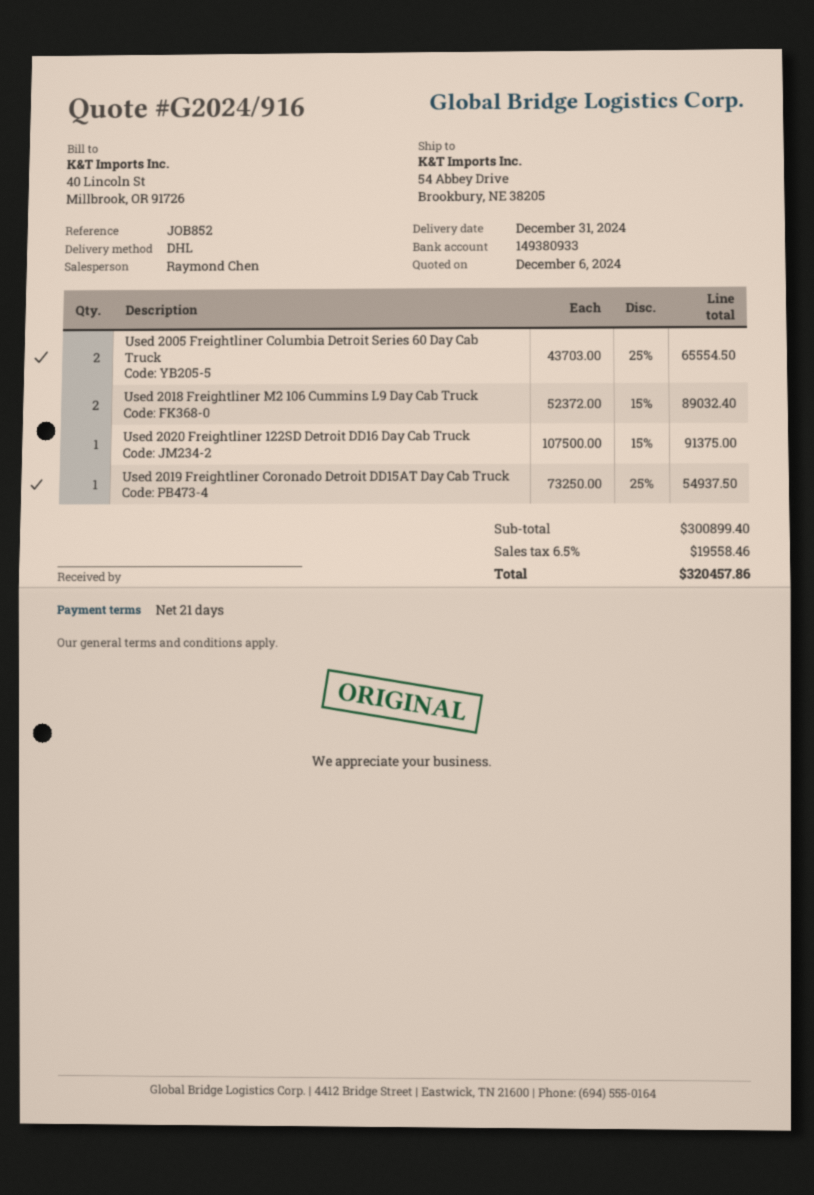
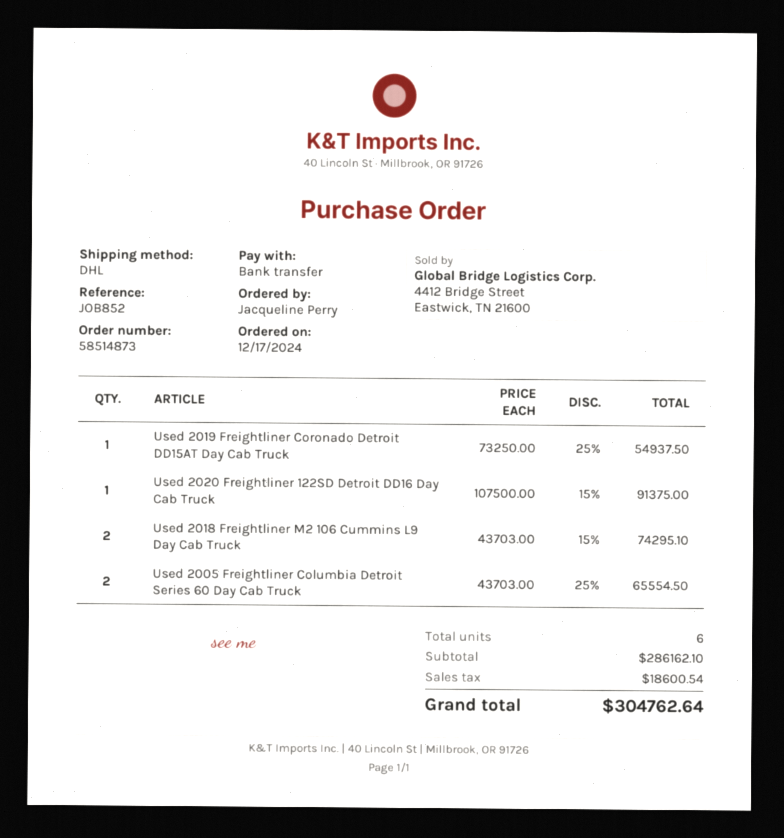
Used 2018 Freightliner M2 106 Cummins L9 Day Cab Truck: 2 x 52372.00 - 15% = 89032.40 -> 2 x 43703.00 - 15% = 74295.10
subtotal: 300899.40 -> 286162.10
tax: 19558.46 -> 18600.54
total: 320457.86 -> 304762.64

